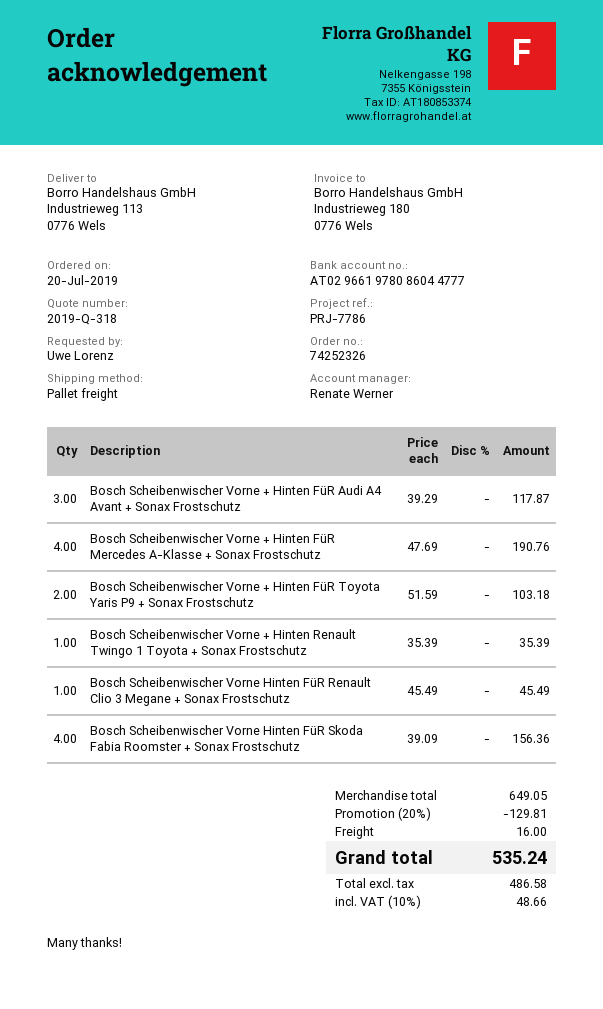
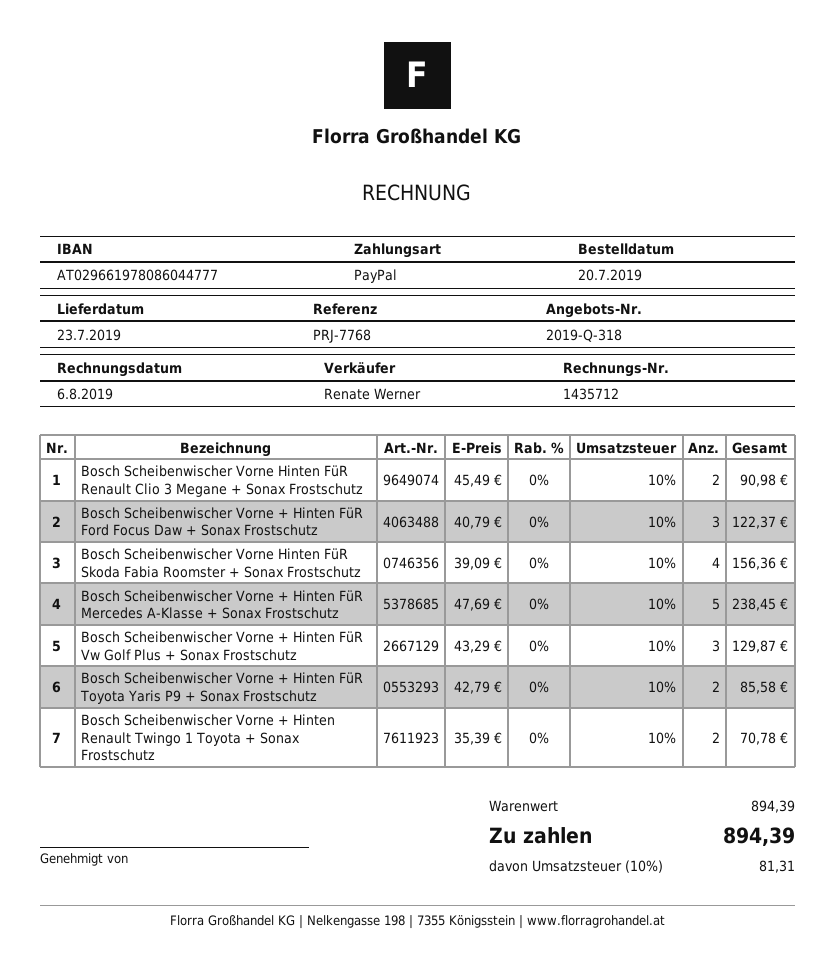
reference: PRJ-7786 -> PRJ-7768
Bosch Scheibenwischer Vorne + Hinten FüR Audi A4 Avant + Sonax Frostschutz: 3 x 39.29 = 117.87 -> none
Bosch Scheibenwischer Vorne + Hinten FüR Mercedes A-Klasse + Sonax Frostschutz: 4 x 47.69 = 190.76 -> 5 x 47.69 = 238.45
Bosch Scheibenwischer Vorne + Hinten FüR Toyota Yaris P9 + Sonax Frostschutz: 2 x 51.59 = 103.18 -> 2 x 42.79 = 85.58
Bosch Scheibenwischer Vorne + Hinten Renault Twingo 1 Toyota + Sonax Frostschutz: 1 x 35.39 = 35.39 -> 2 x 35.39 = 70.78
Bosch Scheibenwischer Vorne Hinten FüR Renault Clio 3 Megane + Sonax Frostschutz: 1 x 45.49 = 45.49 -> 2 x 45.49 = 90.98
Bosch Scheibenwischer Vorne + Hinten FüR Ford Focus Daw + Sonax Frostschutz: none -> 3 x 40.79 = 122.37
Bosch Scheibenwischer Vorne + Hinten FüR Vw Golf Plus + Sonax Frostschutz: none -> 3 x 43.29 = 129.87
subtotal: 649.05 -> 894.39
discount: 20% = 129.81 -> none
shipping: 16.00 -> none
tax: 10% = 48.66 -> 10% = 81.31
total: 535.24 -> 894.39

